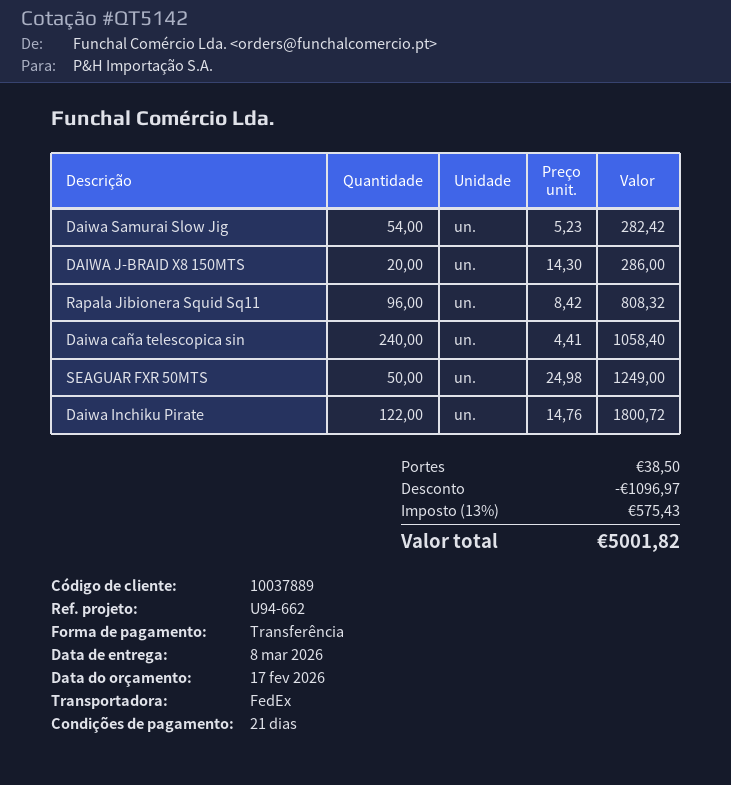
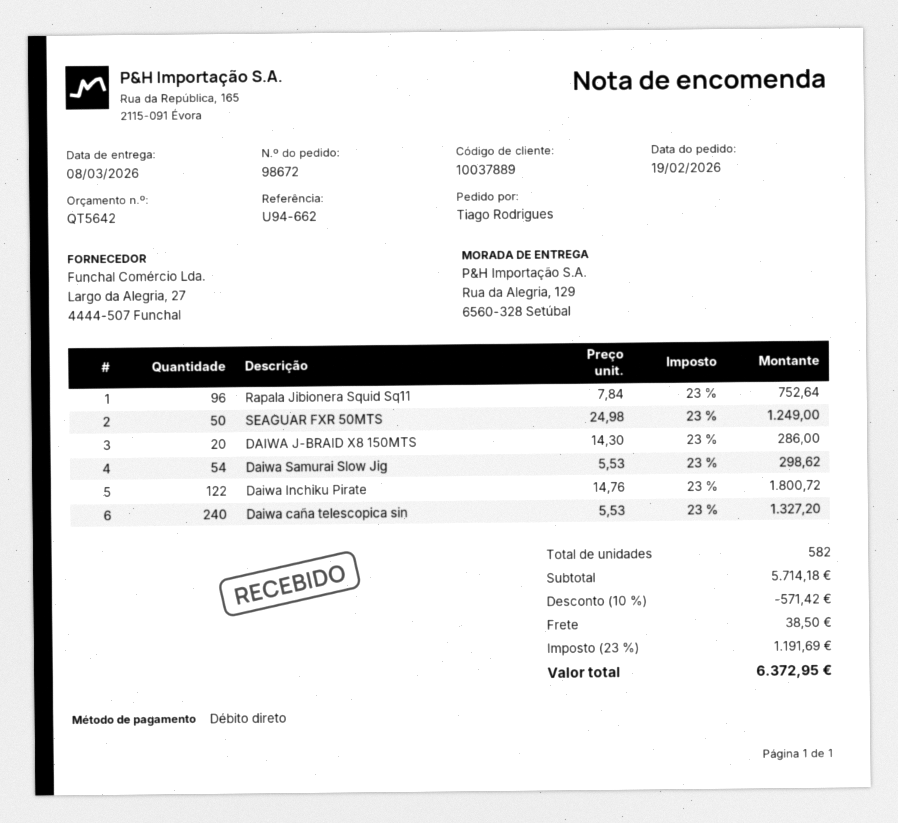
quote number: QT5142 -> QT5642
payment method: bank transfer -> direct debit
Daiwa Samurai Slow Jig: 54 x 5.23 = 282.42 -> 54 x 5.53 = 298.62
Rapala Jibionera Squid Sq11: 96 x 8.42 = 808.32 -> 96 x 7.84 = 752.64
Daiwa caña telescopica sin: 240 x 4.41 = 1058.40 -> 240 x 5.53 = 1327.20
discount: 1096.97 -> 571.42
tax: 13% = 575.43 -> 23% = 1191.69
total: 5001.82 -> 6372.95

